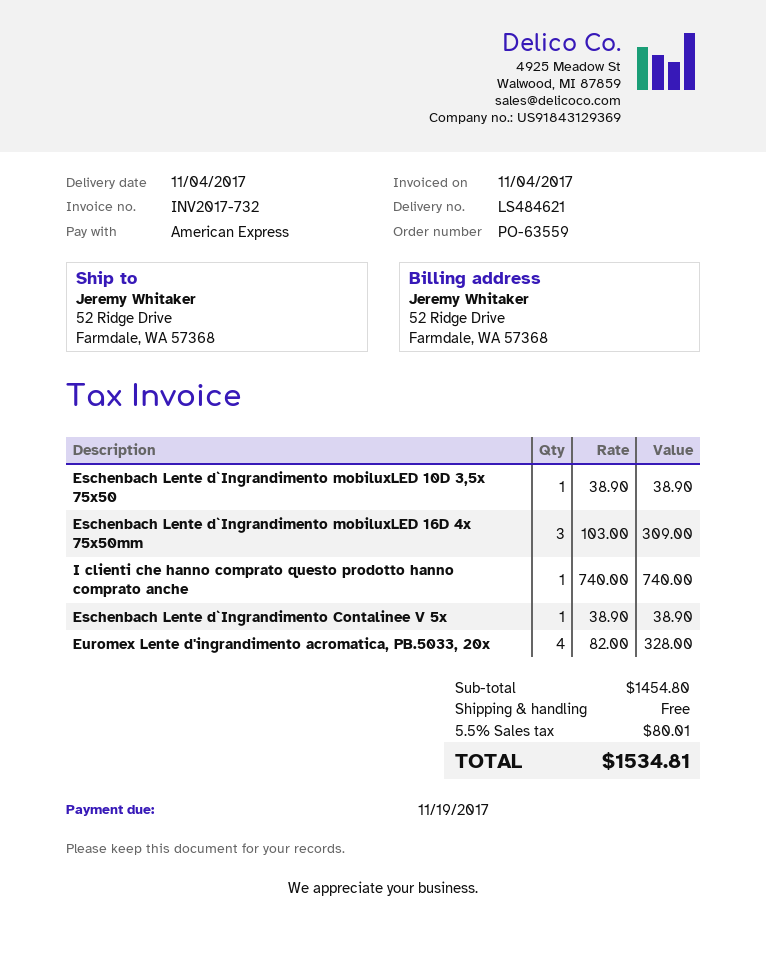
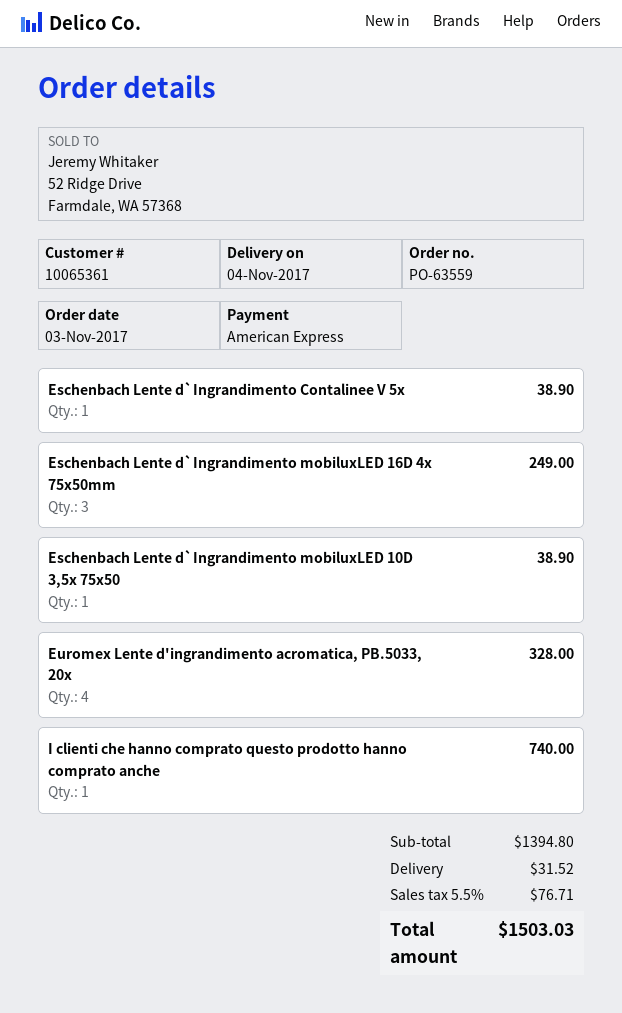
Eschenbach Lente d`Ingrandimento mobiluxLED 16D 4x 75x50mm: 3 for 309.00 -> 3 for 249.00
subtotal: 1454.80 -> 1394.80
shipping: 0.00 -> 31.52
tax: 5.5% = 80.01 -> 5.5% = 76.71
total: 1534.81 -> 1503.03

